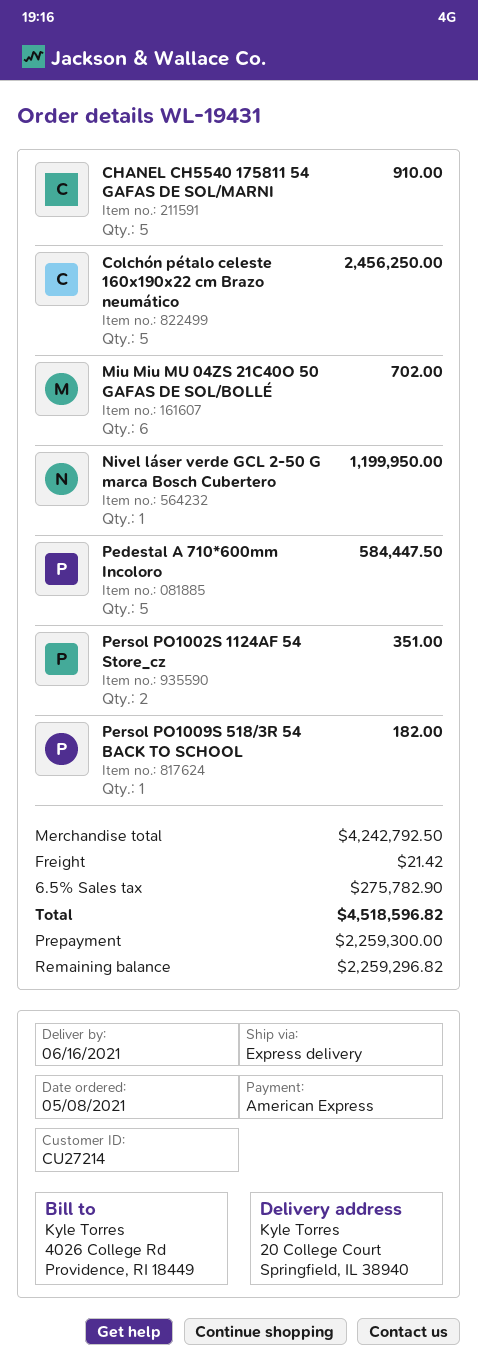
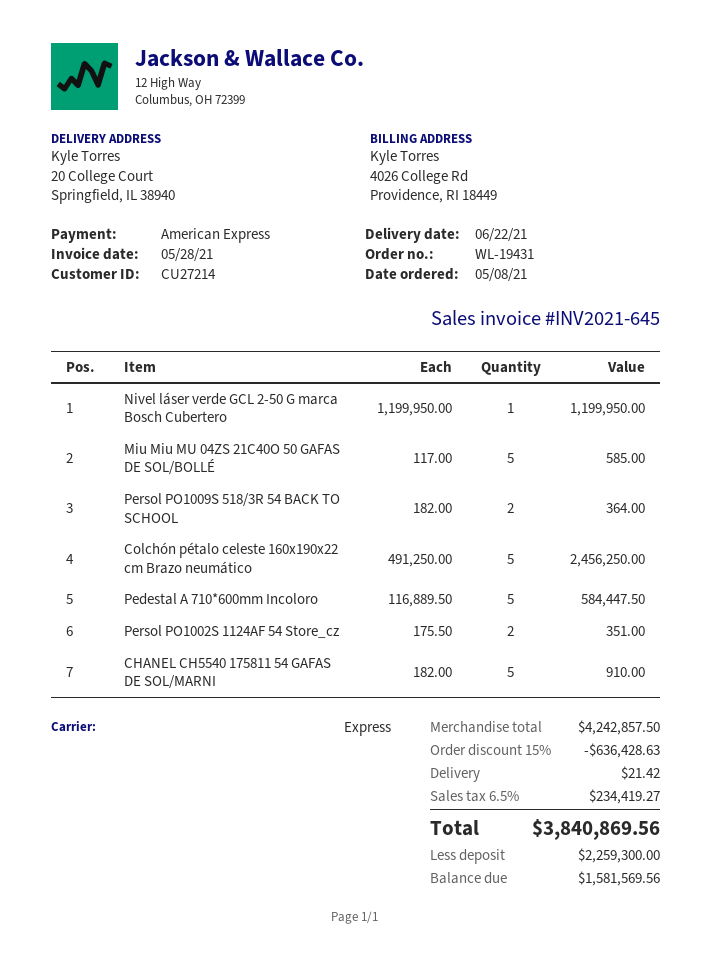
delivery date: 2021-06-16 -> 2021-06-22
Miu Miu MU 04ZS 21C40O 50 GAFAS DE SOL/BOLLÉ: 6 for 702.00 -> 5 for 585.00
Persol PO1009S 518/3R 54 BACK TO SCHOOL: 1 for 182.00 -> 2 for 364.00
subtotal: 4242792.50 -> 4242857.50
discount: none -> 15% = 636428.63
tax: 6.5% = 275782.90 -> 6.5% = 234419.27
total: 4518596.82 -> 3840869.56
balance: 2259296.82 -> 1581569.56

